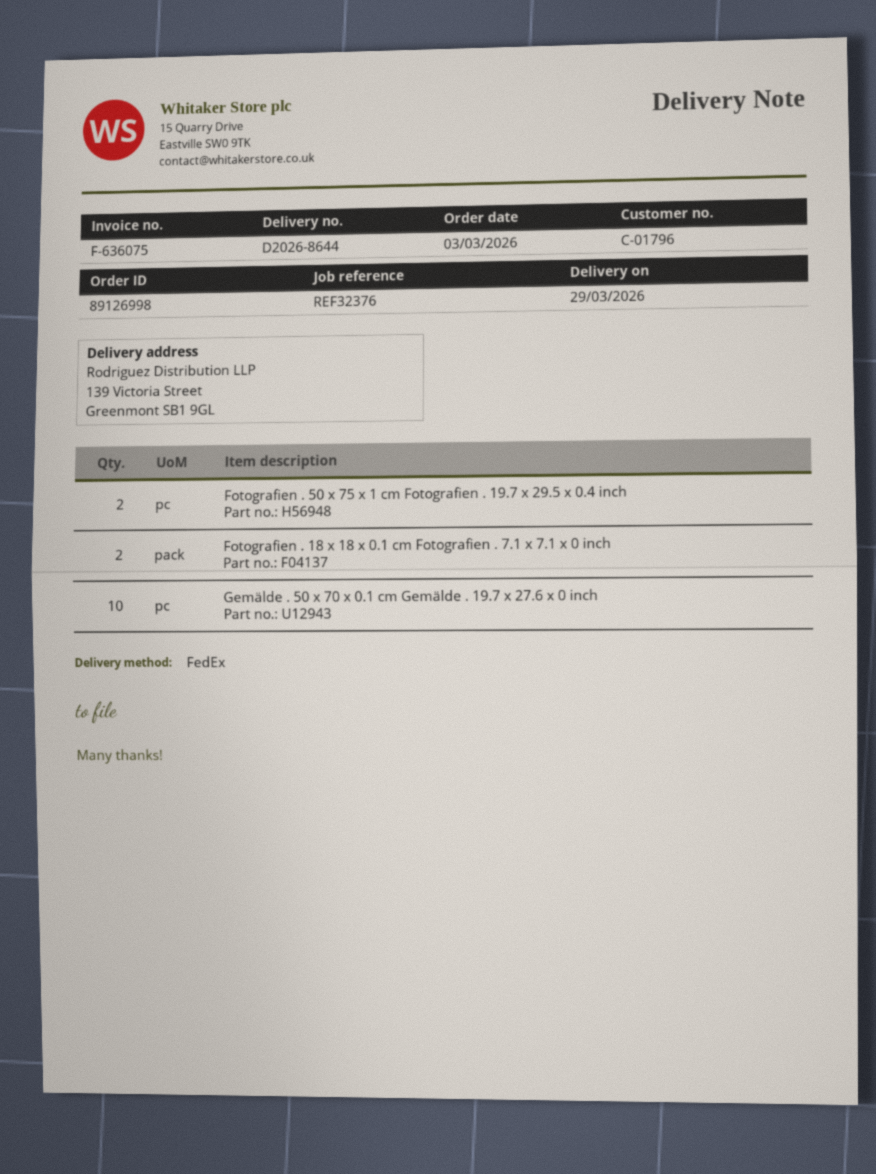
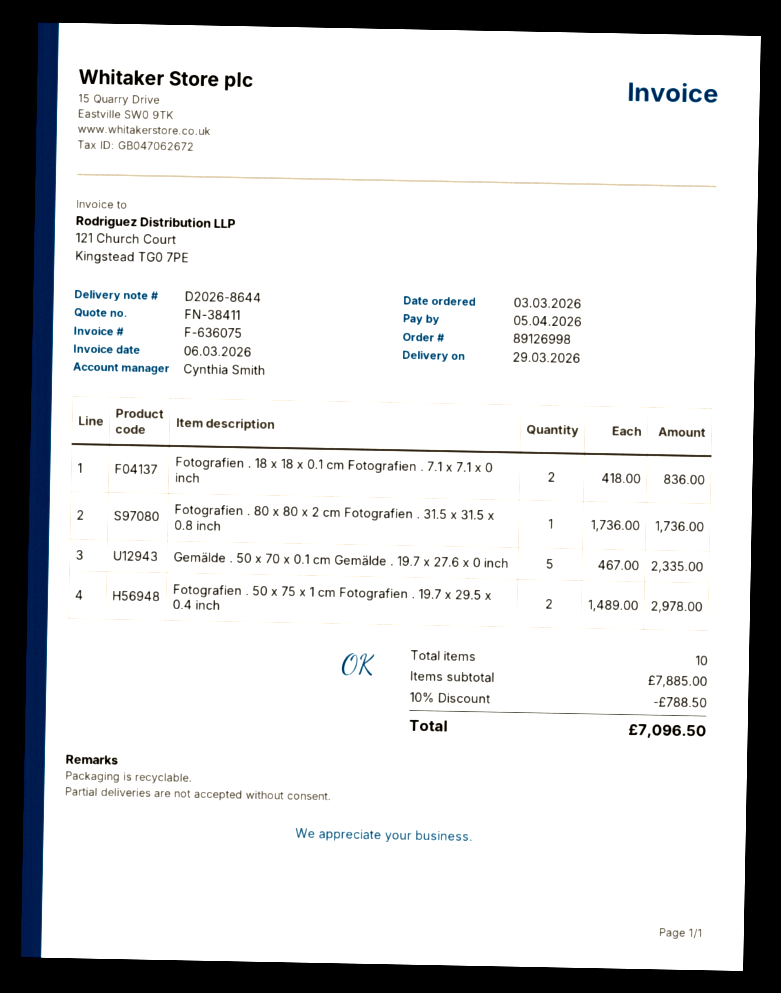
Gemälde . 50 x 70 x 0.1 cm Gemälde . 19.7 x 27.6 x 0 inch: 10 -> 5
Fotografien . 80 x 80 x 2 cm Fotografien . 31.5 x 31.5 x 0.8 inch: none -> 1

